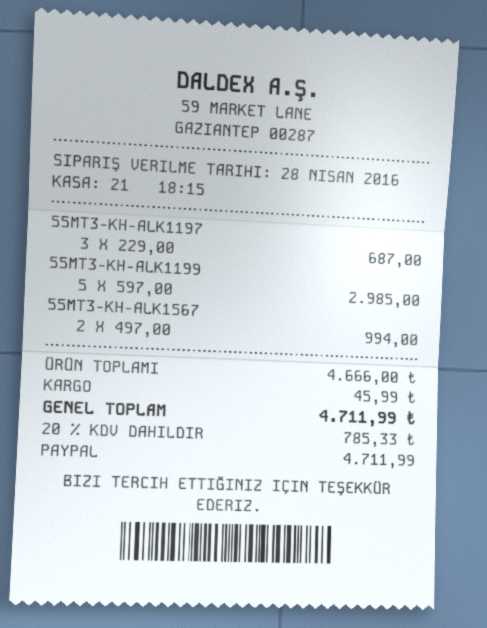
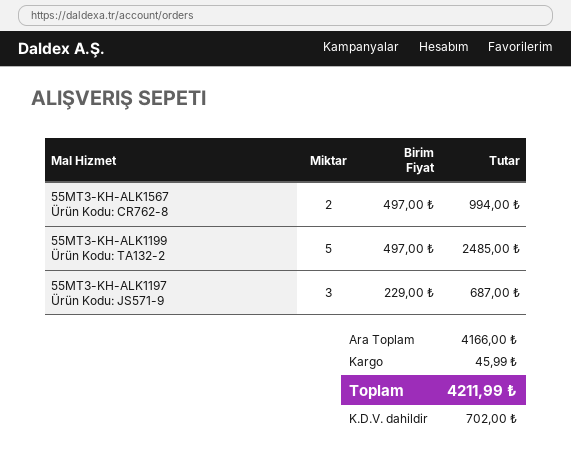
55MT3-KH-ALK1199: 5 x 597.00 = 2985.00 -> 5 x 497.00 = 2485.00
subtotal: 4666.00 -> 4166.00
tax: 785.33 -> 702.00
total: 4711.99 -> 4211.99

